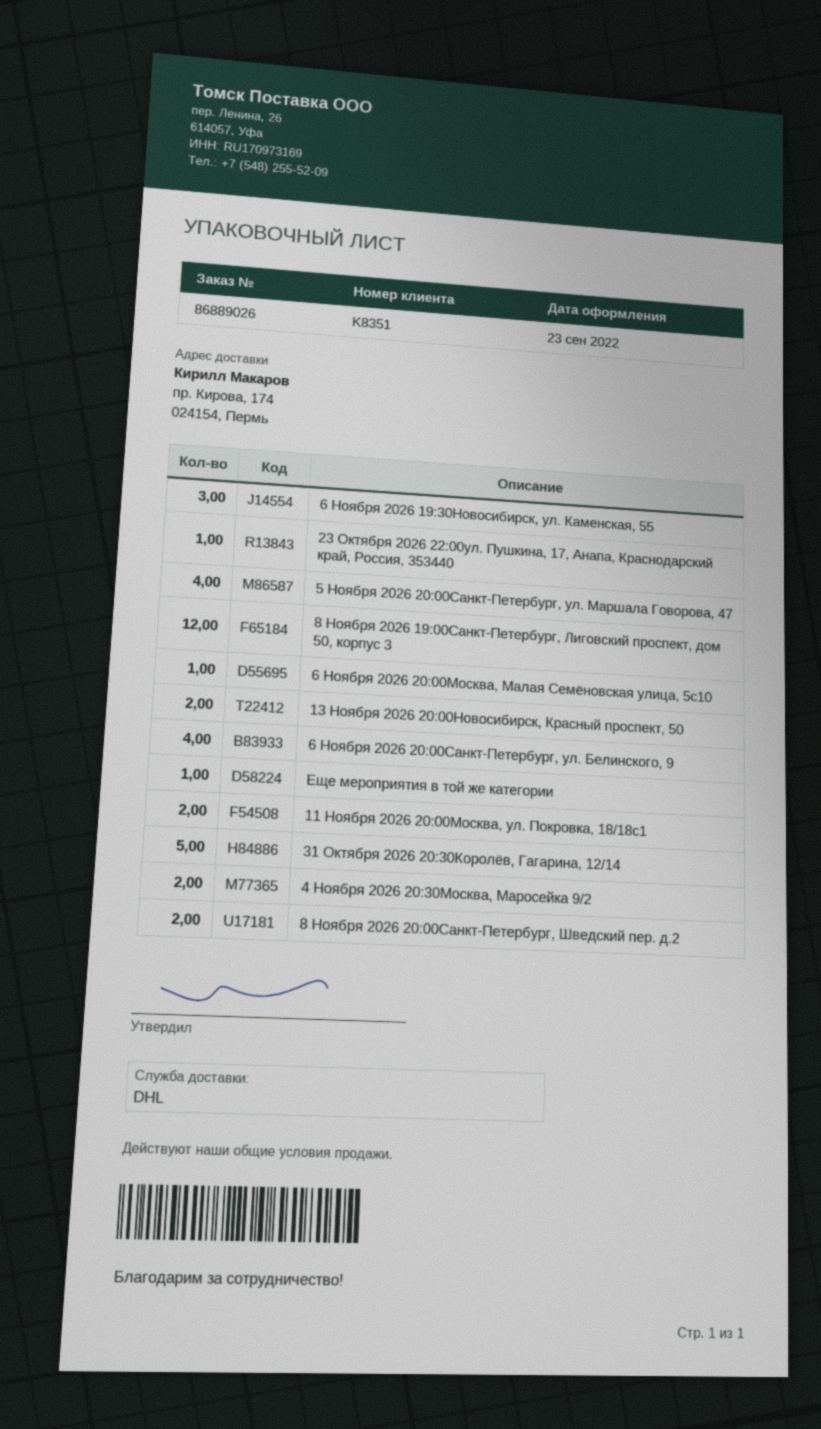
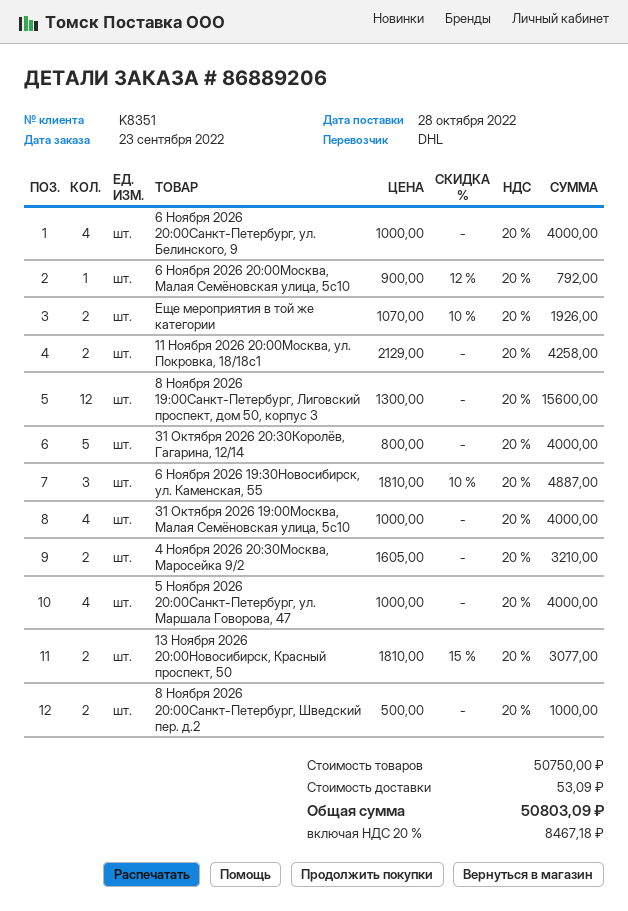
order number: 86889026 -> 86889206
23 Октября 2026 22:00ул. Пушкина, 17, Анапа, Краснодарский край, Россия, 353440: 1 -> none
Еще мероприятия в той же категории: 1 -> 2
31 Октября 2026 19:00Москва, Малая Семёновская улица, 5с10: none -> 4

